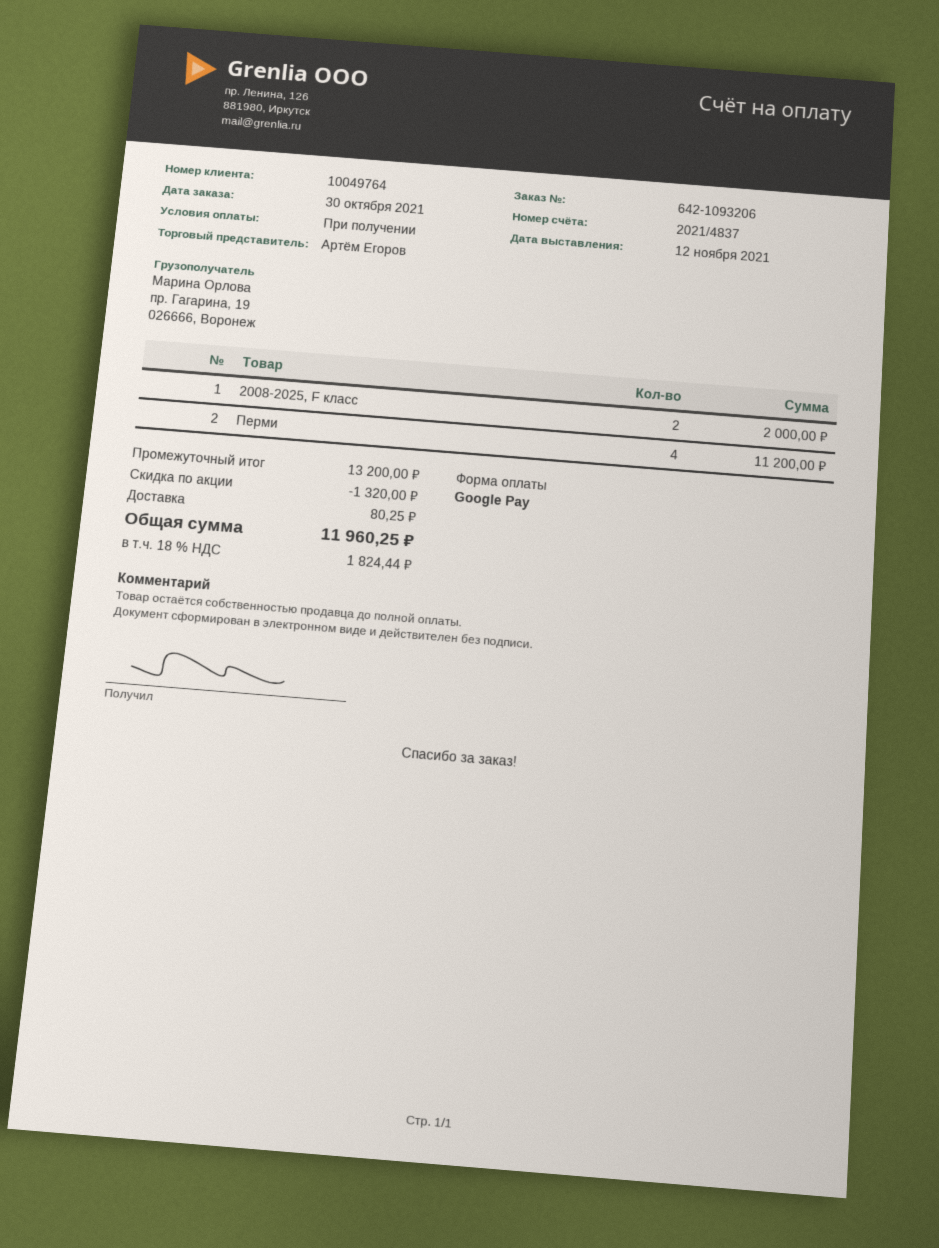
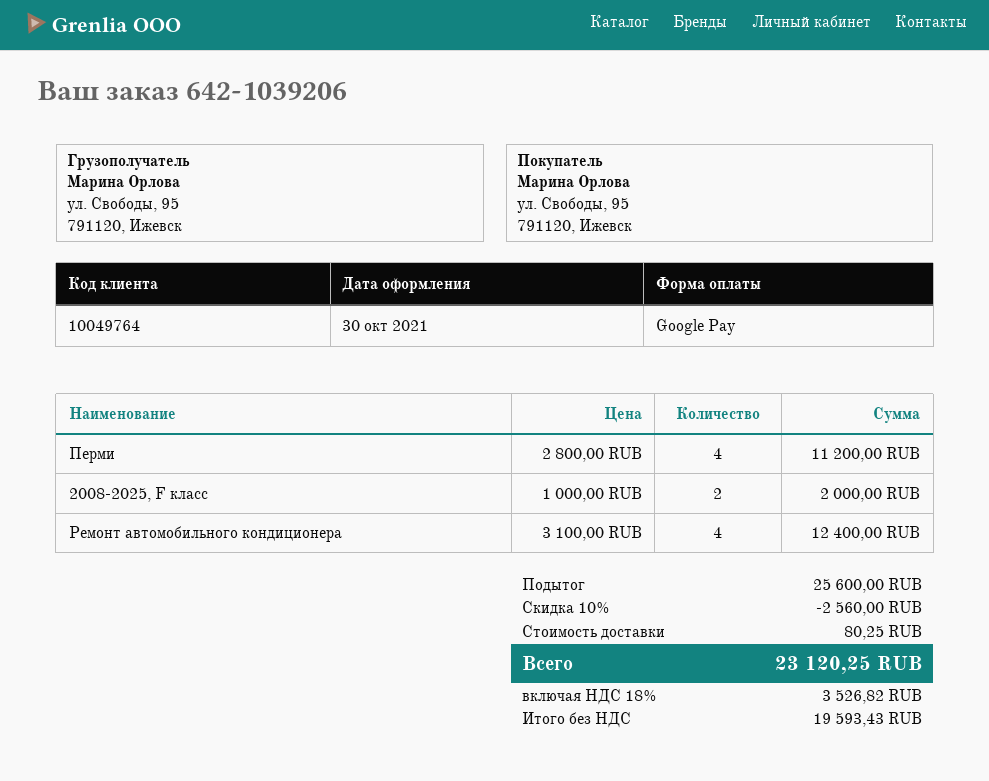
order number: 642-1093206 -> 642-1039206
ship to: пр. Гагарина, 19, 026666, Воронеж -> ул. Свободы, 95, 791120, Ижевск
Ремонт автомобильного кондиционера: none -> 4 for 12400.00
subtotal: 13200.00 -> 25600.00
discount: 1320.00 -> 2560.00
tax: 18% = 1824.44 -> 18% = 3526.82
total: 11960.25 -> 23120.25

